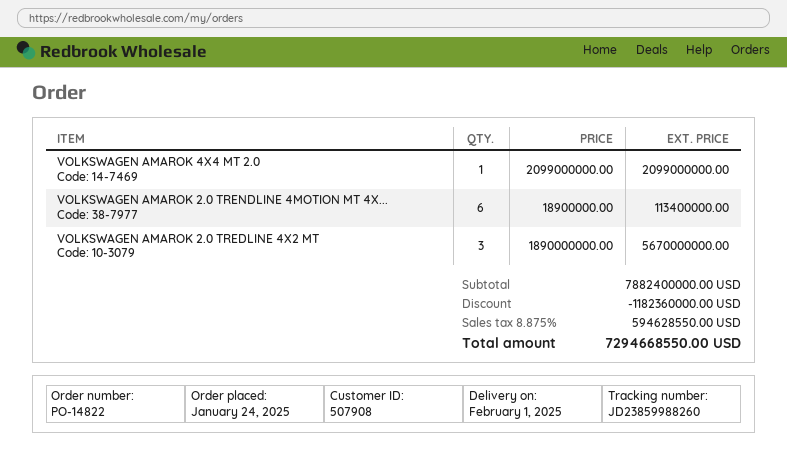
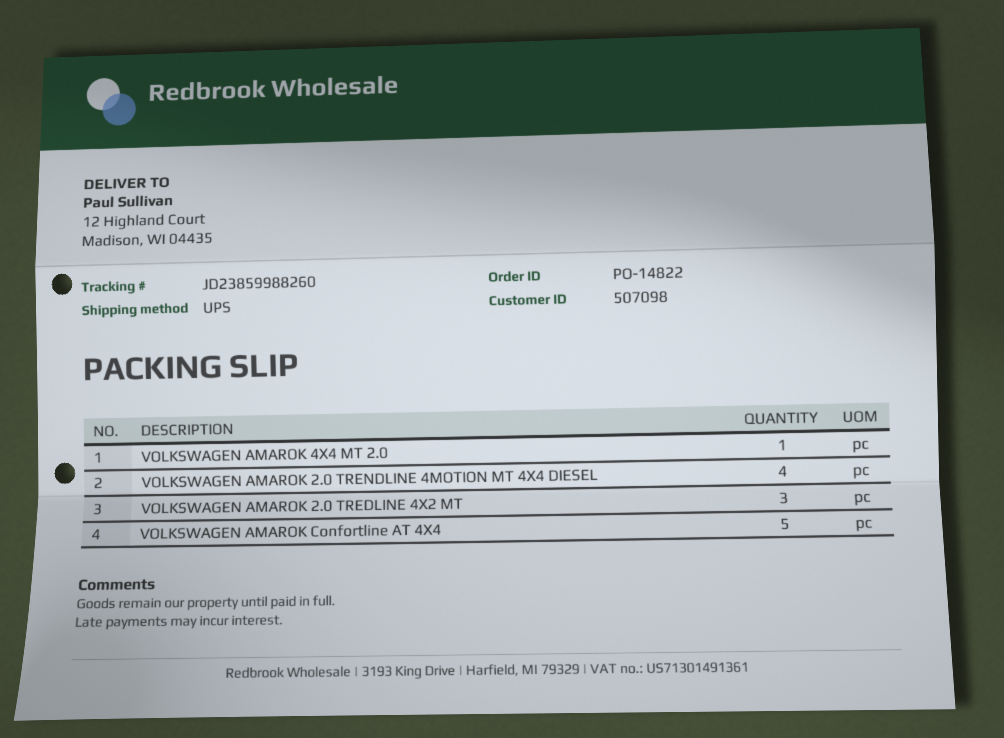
customer number: 507908 -> 507098
VOLKSWAGEN AMAROK 2.0 TRENDLINE 4MOTION MT 4X...: 6 -> 4
VOLKSWAGEN AMAROK Confortline AT 4X4: none -> 5

